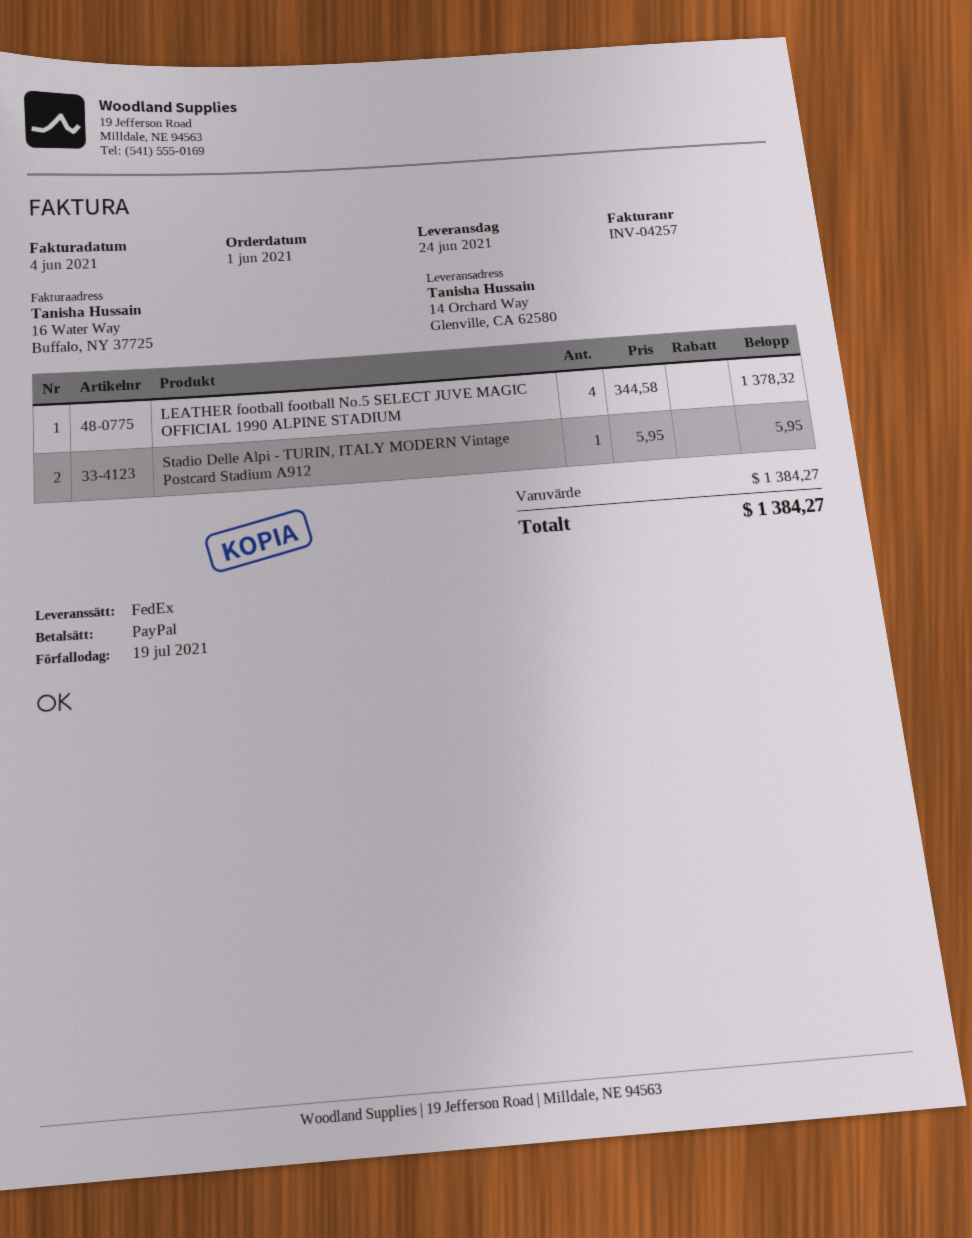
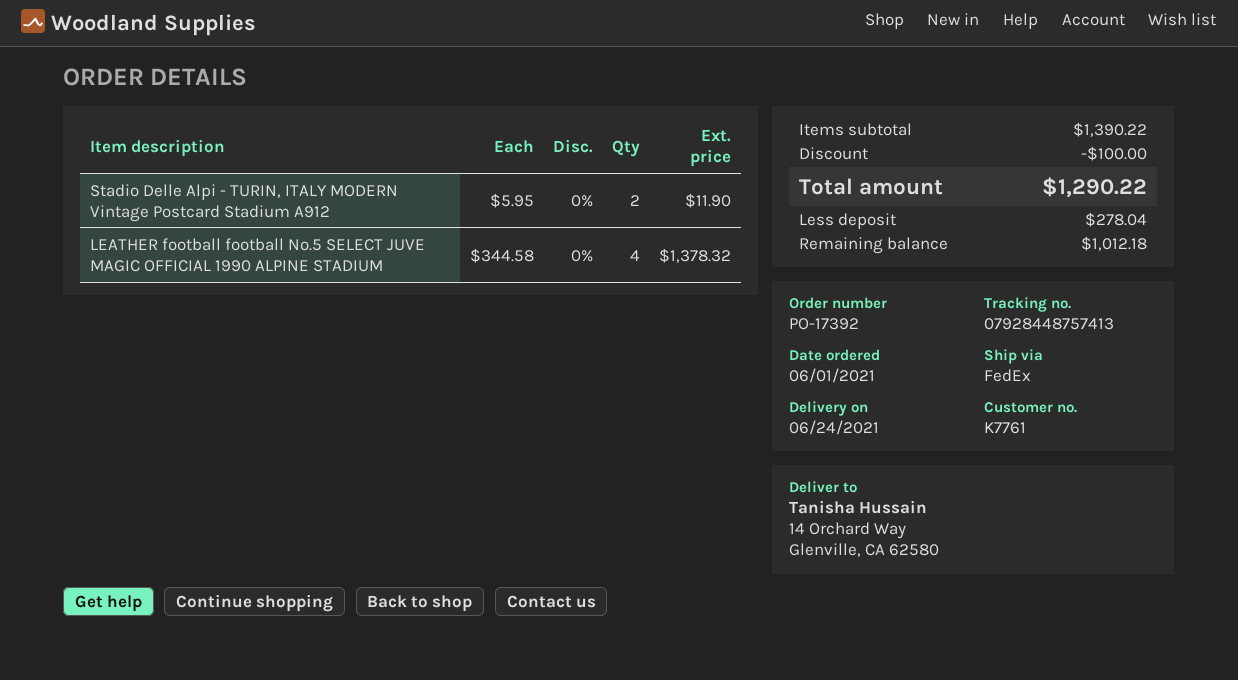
Stadio Delle Alpi - TURIN, ITALY MODERN Vintage Postcard Stadium A912: 1 x 5.95 = 5.95 -> 2 x 5.95 = 11.90
subtotal: 1384.27 -> 1390.22
discount: none -> 100.00
total: 1384.27 -> 1290.22

